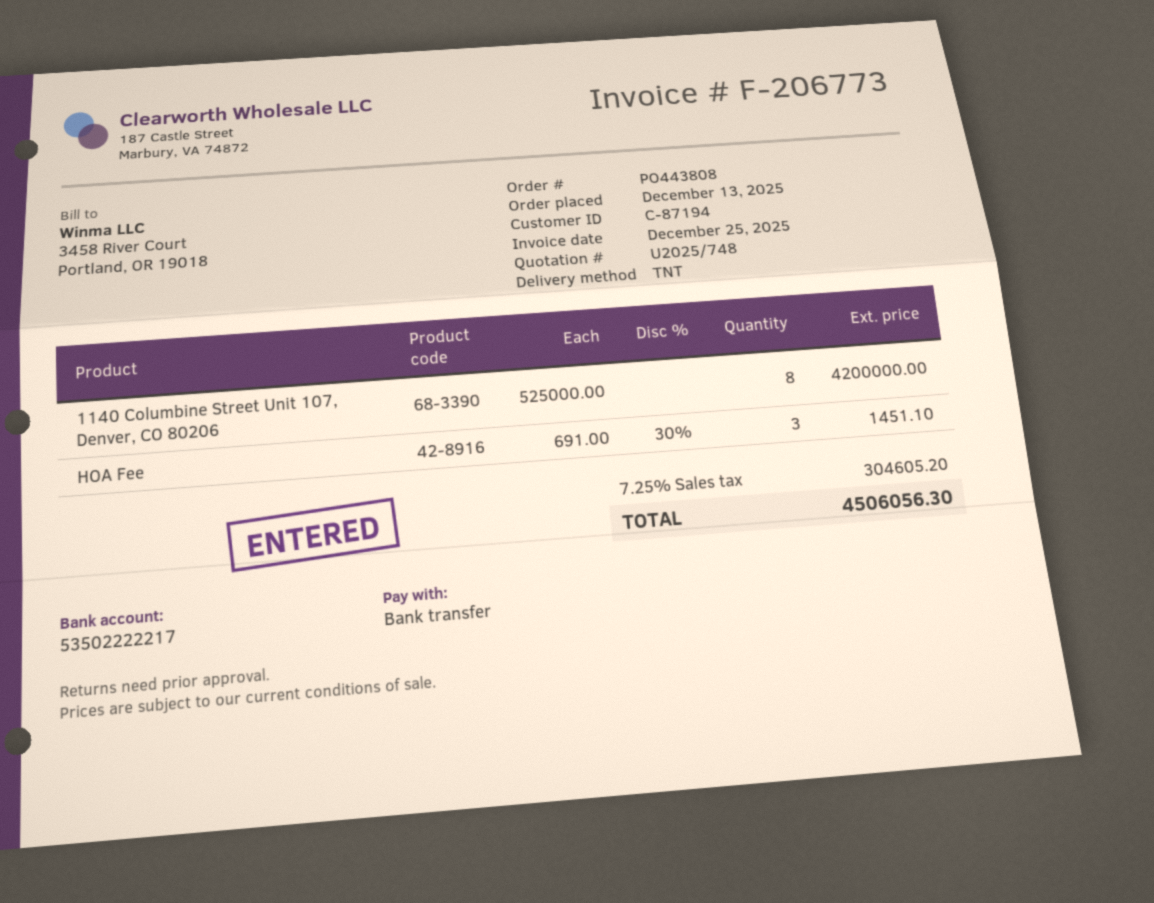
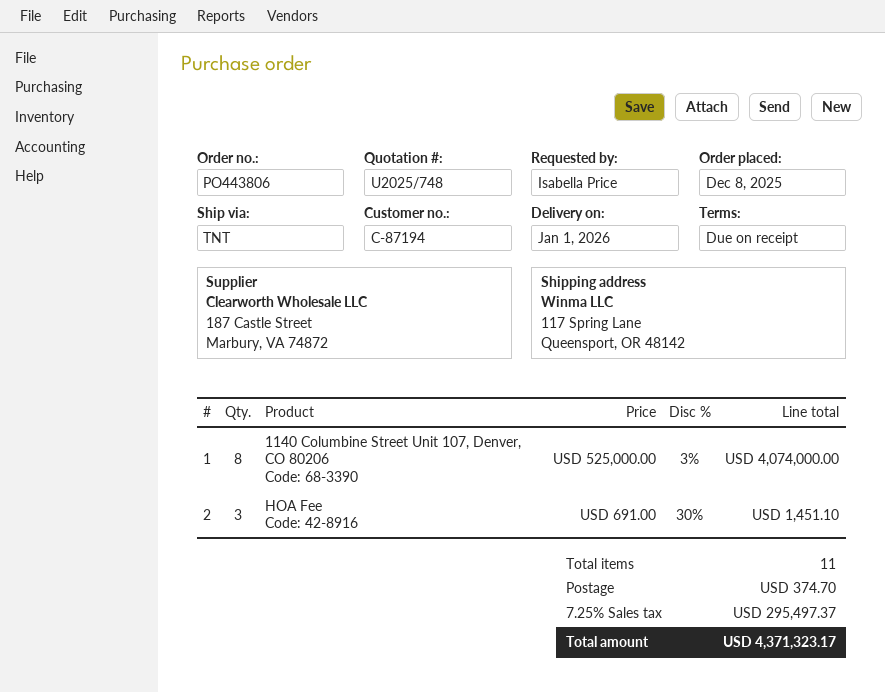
order number: PO443808 -> PO443806
order date: 2025-12-13 -> 2025-12-08
1140 Columbine Street Unit 107, Denver, CO 80206: 8 x 525000.00 = 4200000.00 -> 8 x 525000.00 - 3% = 4074000.00
shipping: none -> 374.70
tax: 7.25% = 304605.20 -> 7.25% = 295497.37
total: 4506056.30 -> 4371323.17

